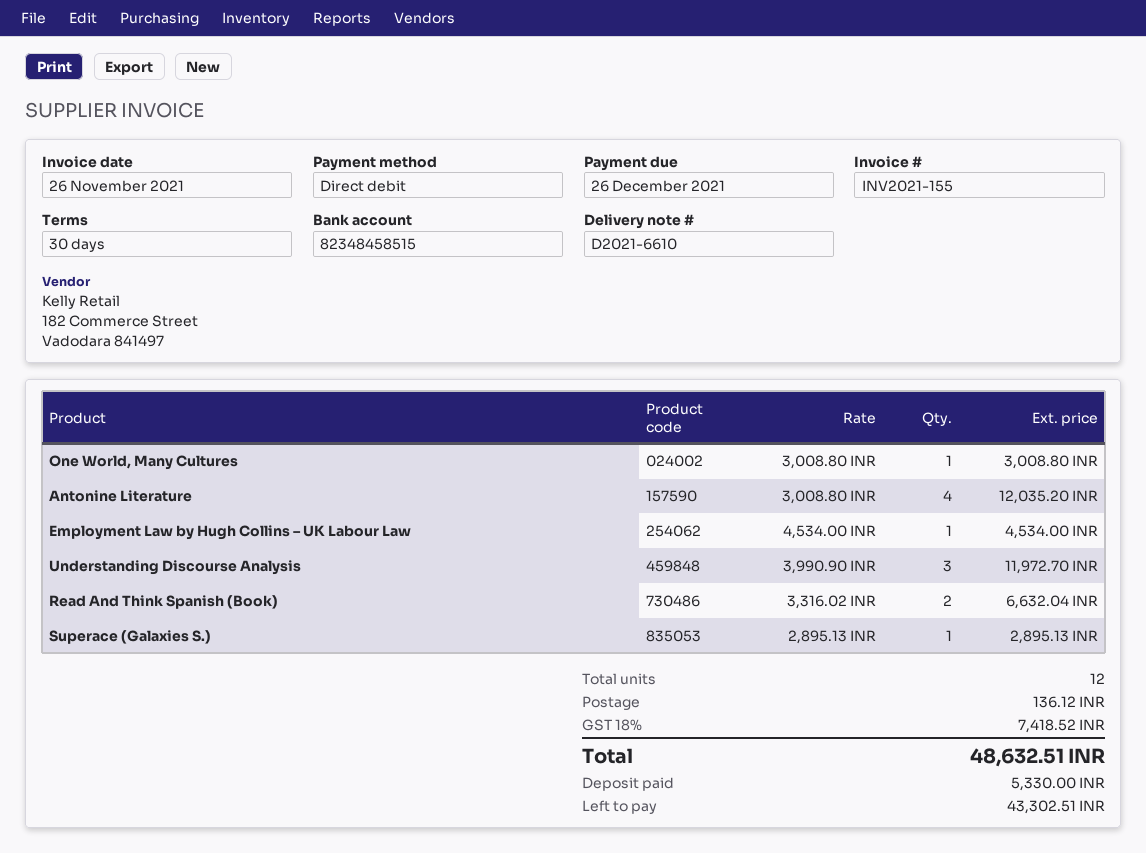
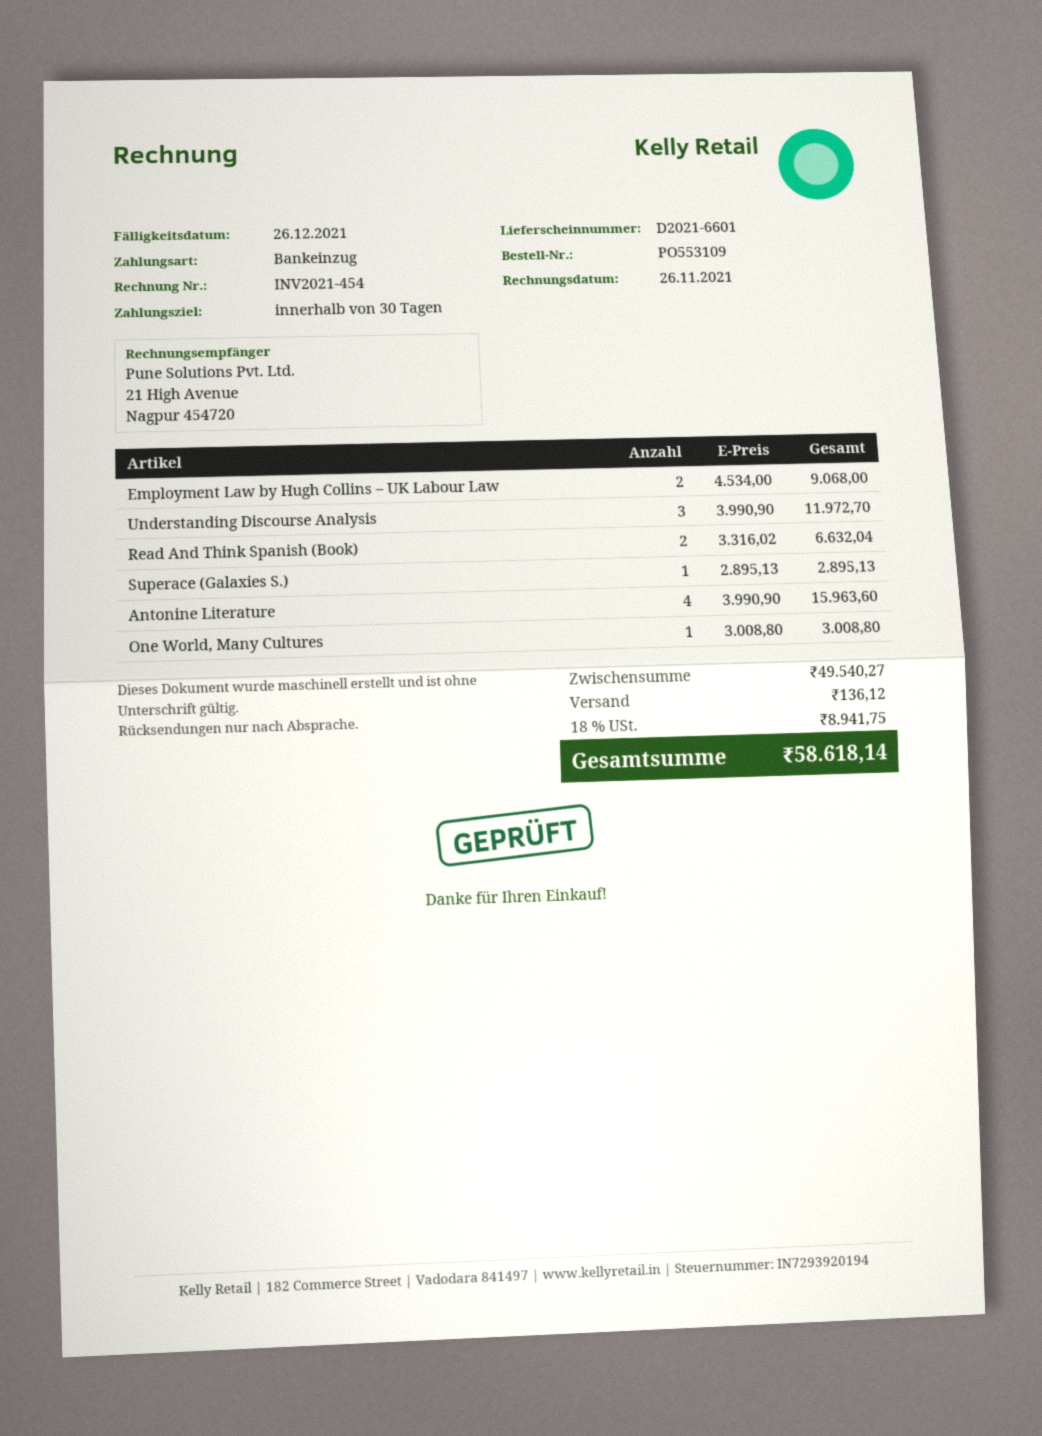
delivery note number: D2021-6610 -> D2021-6601
invoice number: INV2021-155 -> INV2021-454
Antonine Literature: 4 x 3008.80 = 12035.20 -> 4 x 3990.90 = 15963.60
Employment Law by Hugh Collins – UK Labour Law: 1 x 4534.00 = 4534.00 -> 2 x 4534.00 = 9068.00
tax: 18% = 7418.52 -> 18% = 8941.75
total: 48632.51 -> 58618.14

